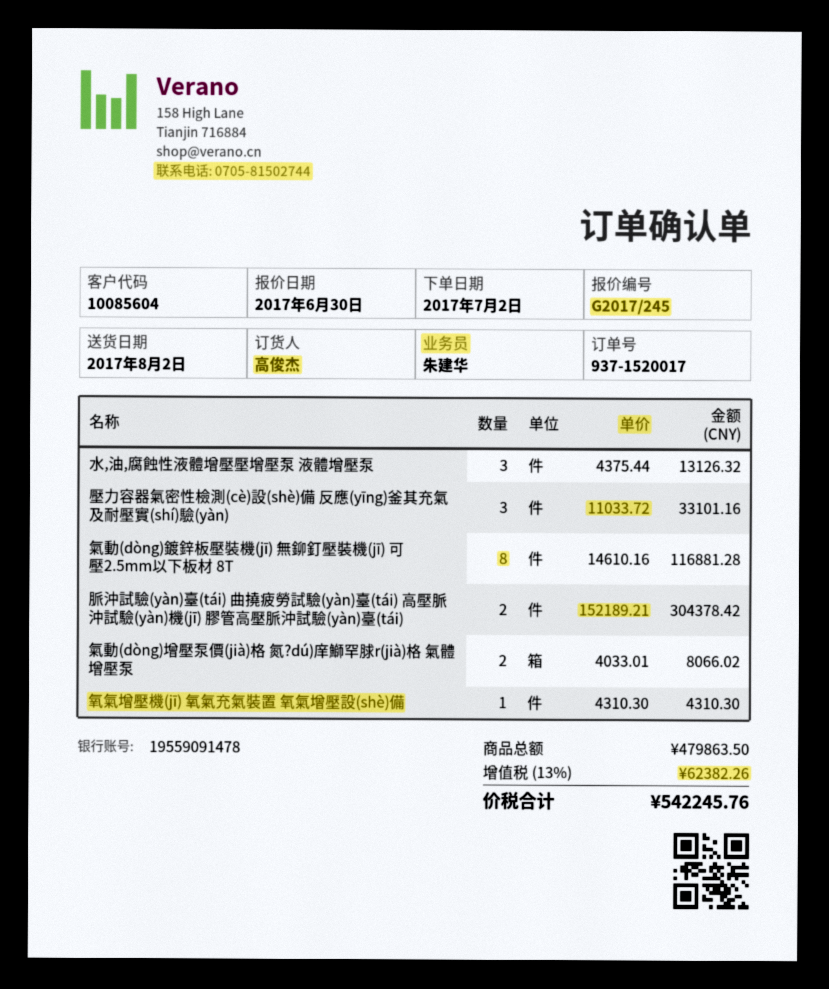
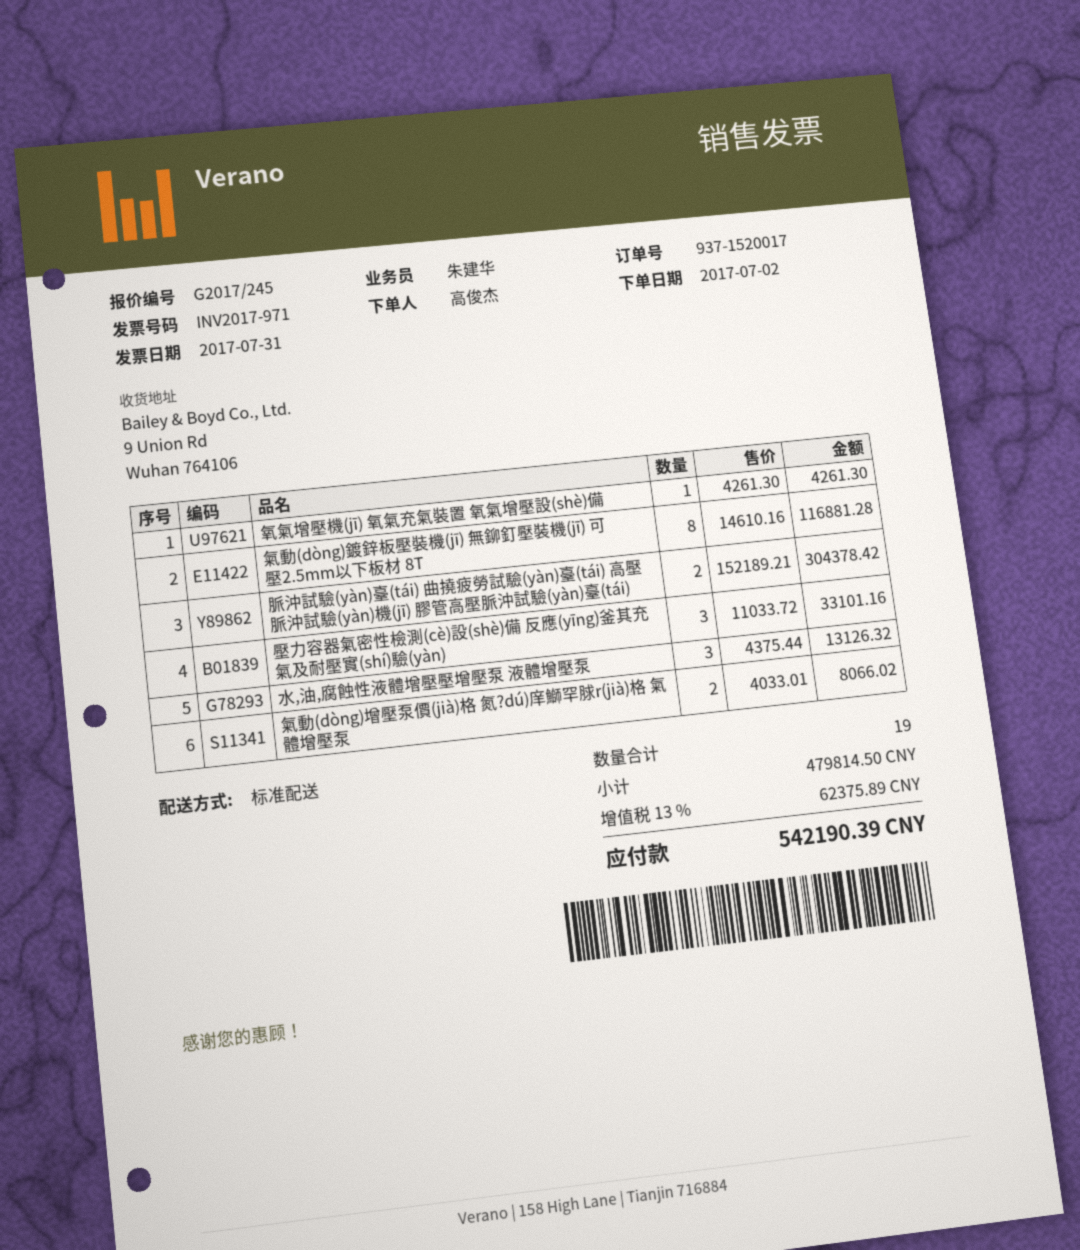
氧氣增壓機(jī) 氧氣充氣裝置 氧氣增壓設(shè)備: 1 x 4310.30 = 4310.30 -> 1 x 4261.30 = 4261.30
subtotal: 479863.50 -> 479814.50
tax: 13% = 62382.26 -> 13% = 62375.89
total: 542245.76 -> 542190.39

